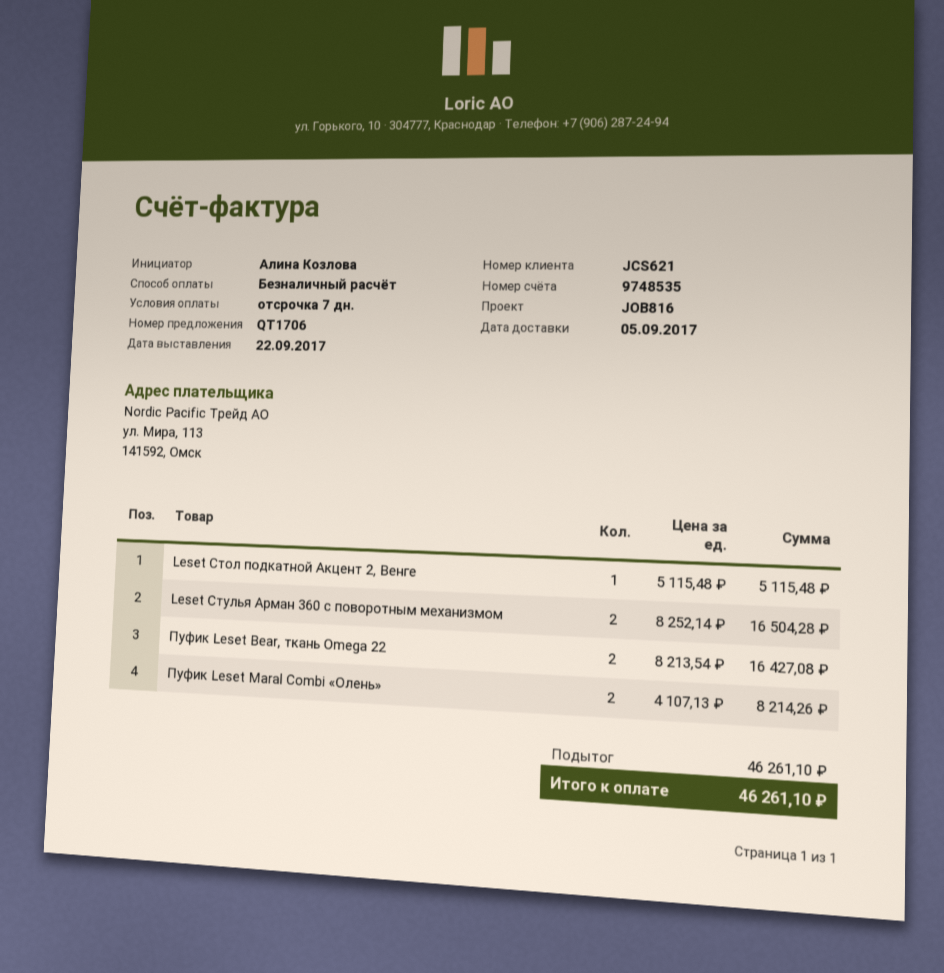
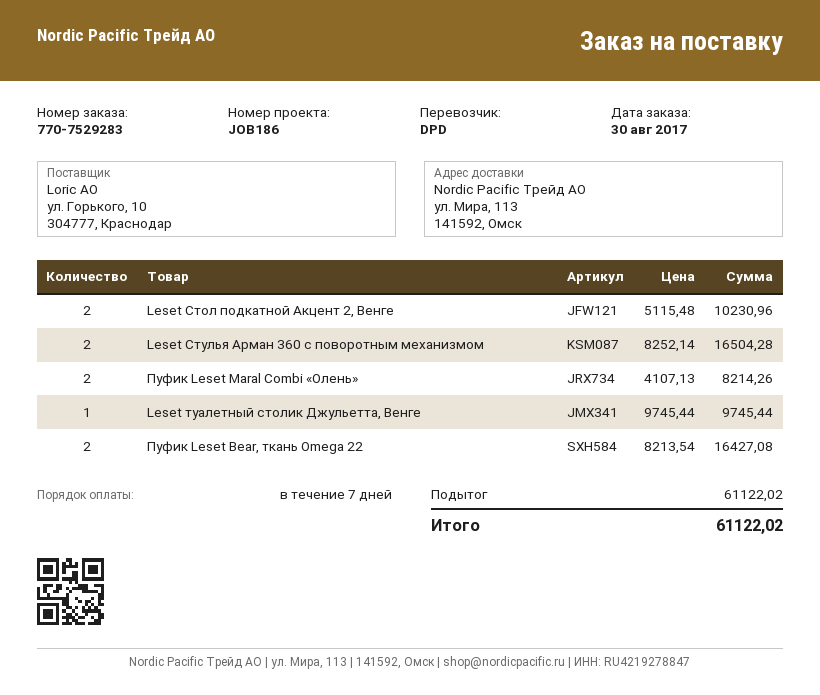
reference: JOB816 -> JOB186
Leset Стол подкатной Акцент 2, Венге: 1 x 5115.48 = 5115.48 -> 2 x 5115.48 = 10230.96
Leset туалетный столик Джульетта, Венге: none -> 1 x 9745.44 = 9745.44
subtotal: 46261.10 -> 61122.02
total: 46261.10 -> 61122.02

